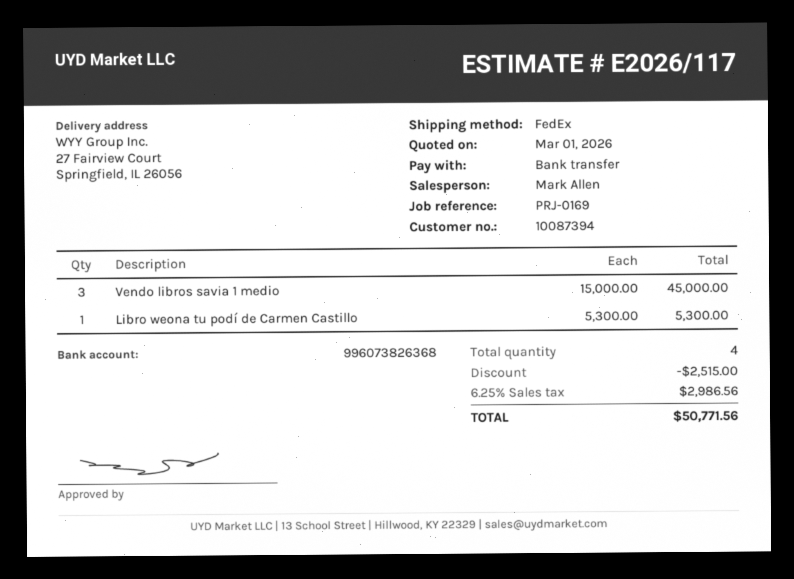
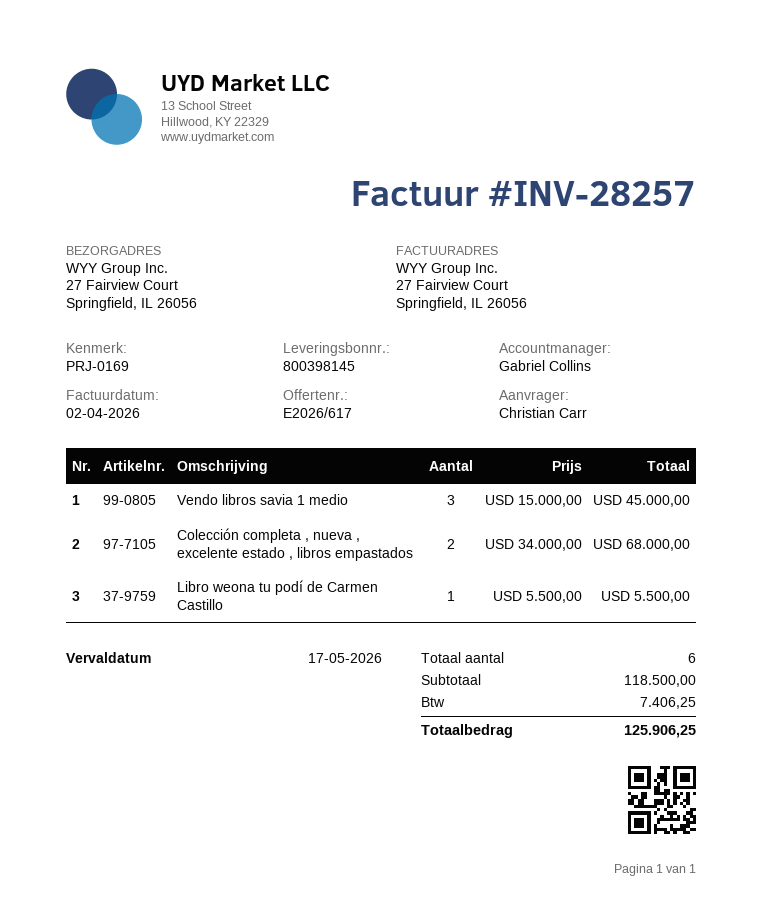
quote number: E2026/117 -> E2026/617
sales rep: Mark Allen -> Gabriel Collins
Libro weona tu podí de Carmen Castillo: 1 x 5300.00 = 5300.00 -> 1 x 5500.00 = 5500.00
Colección completa , nueva , excelente estado , libros empastados: none -> 2 x 34000.00 = 68000.00
total quantity: 4 -> 6
discount: 2515.00 -> none
tax: 2986.56 -> 7406.25
total: 50771.56 -> 125906.25

